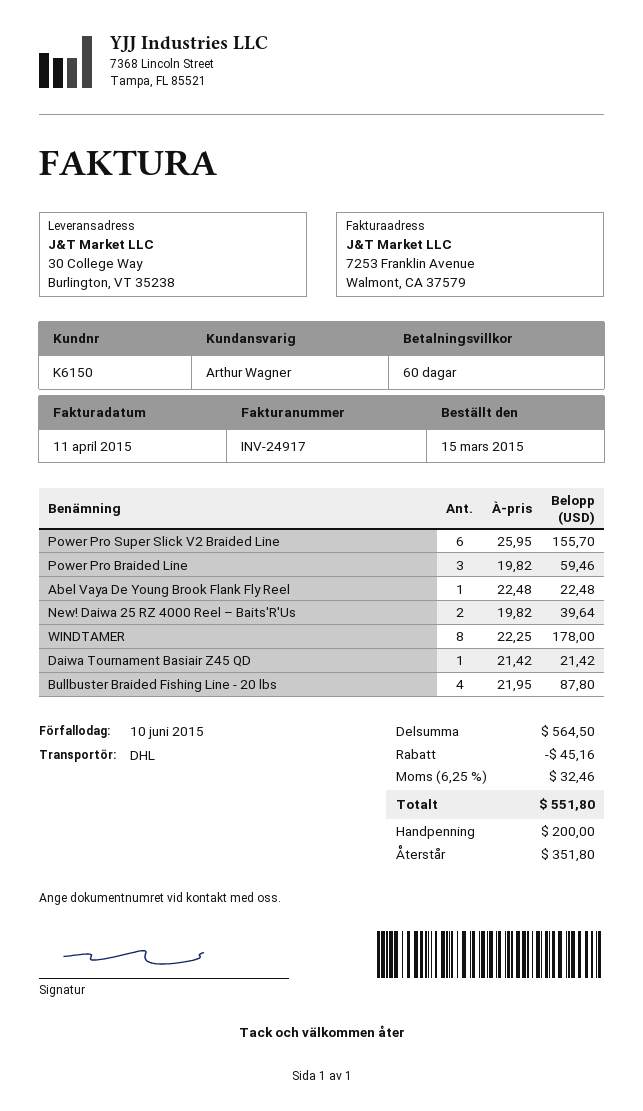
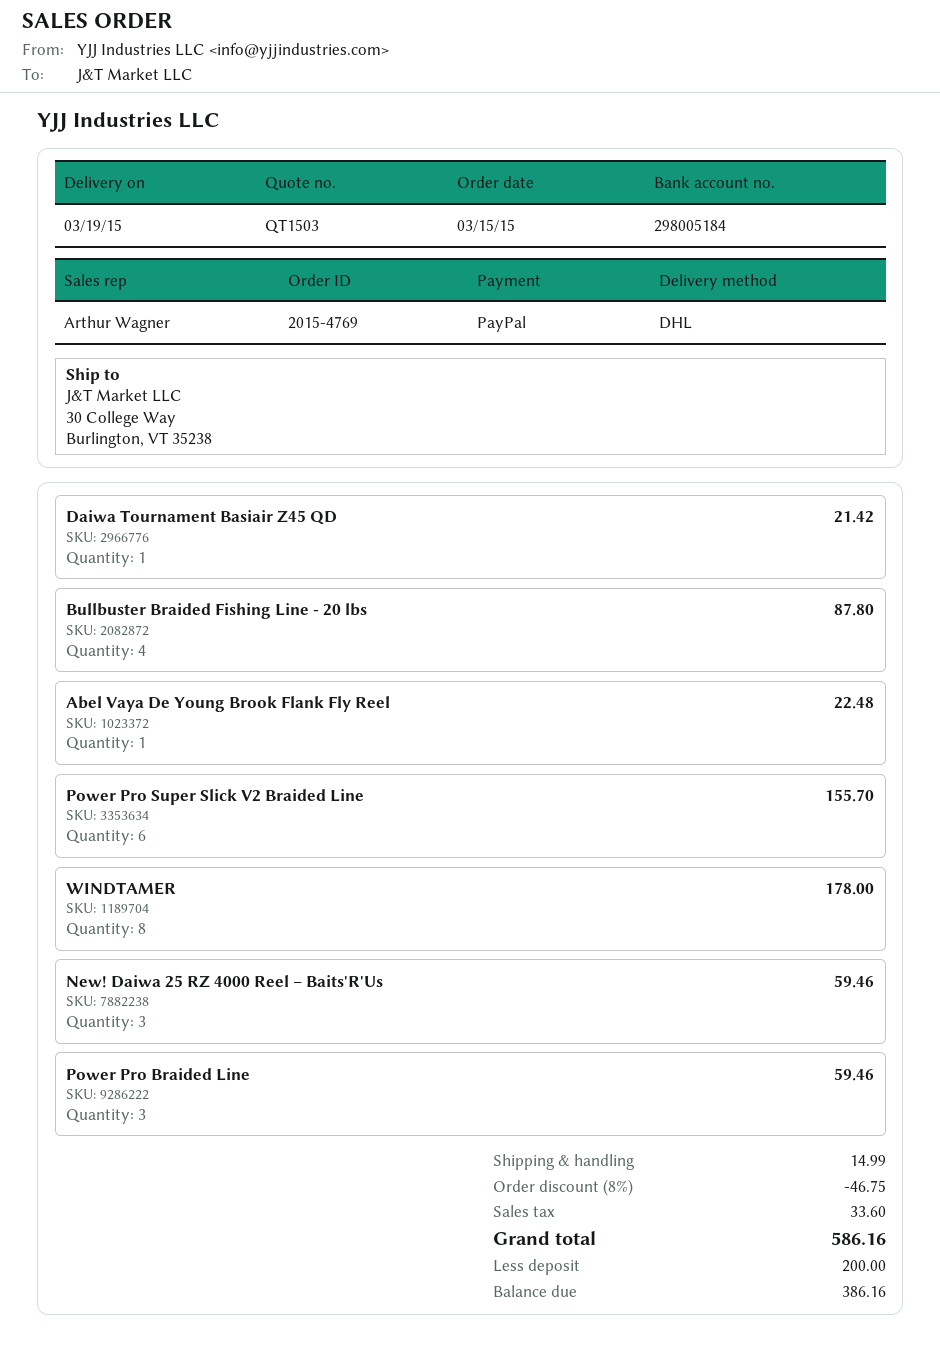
New! Daiwa 25 RZ 4000 Reel – Baits'R'Us: 2 for 39.64 -> 3 for 59.46
discount: 45.16 -> 46.75
shipping: none -> 14.99
tax: 32.46 -> 33.60
total: 551.80 -> 586.16
balance: 351.80 -> 386.16

